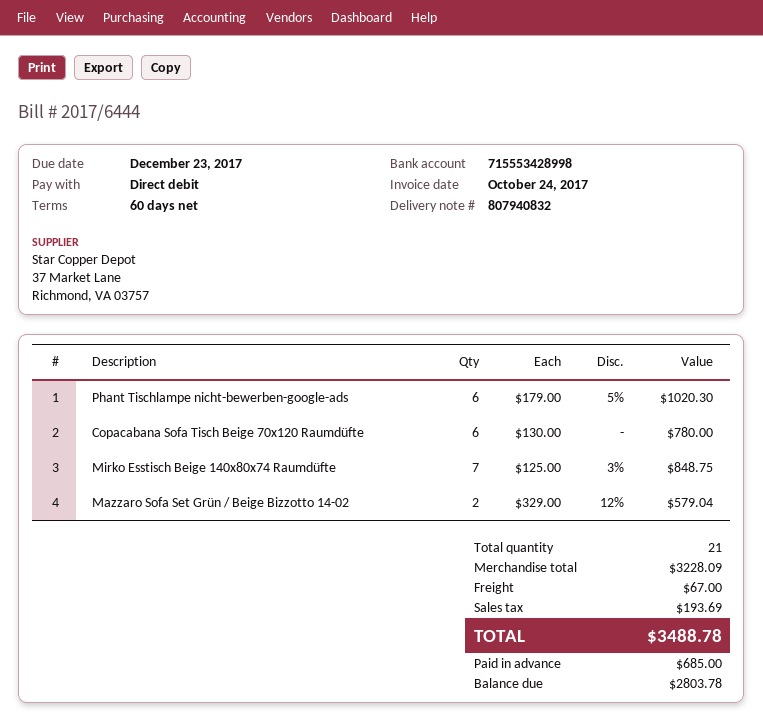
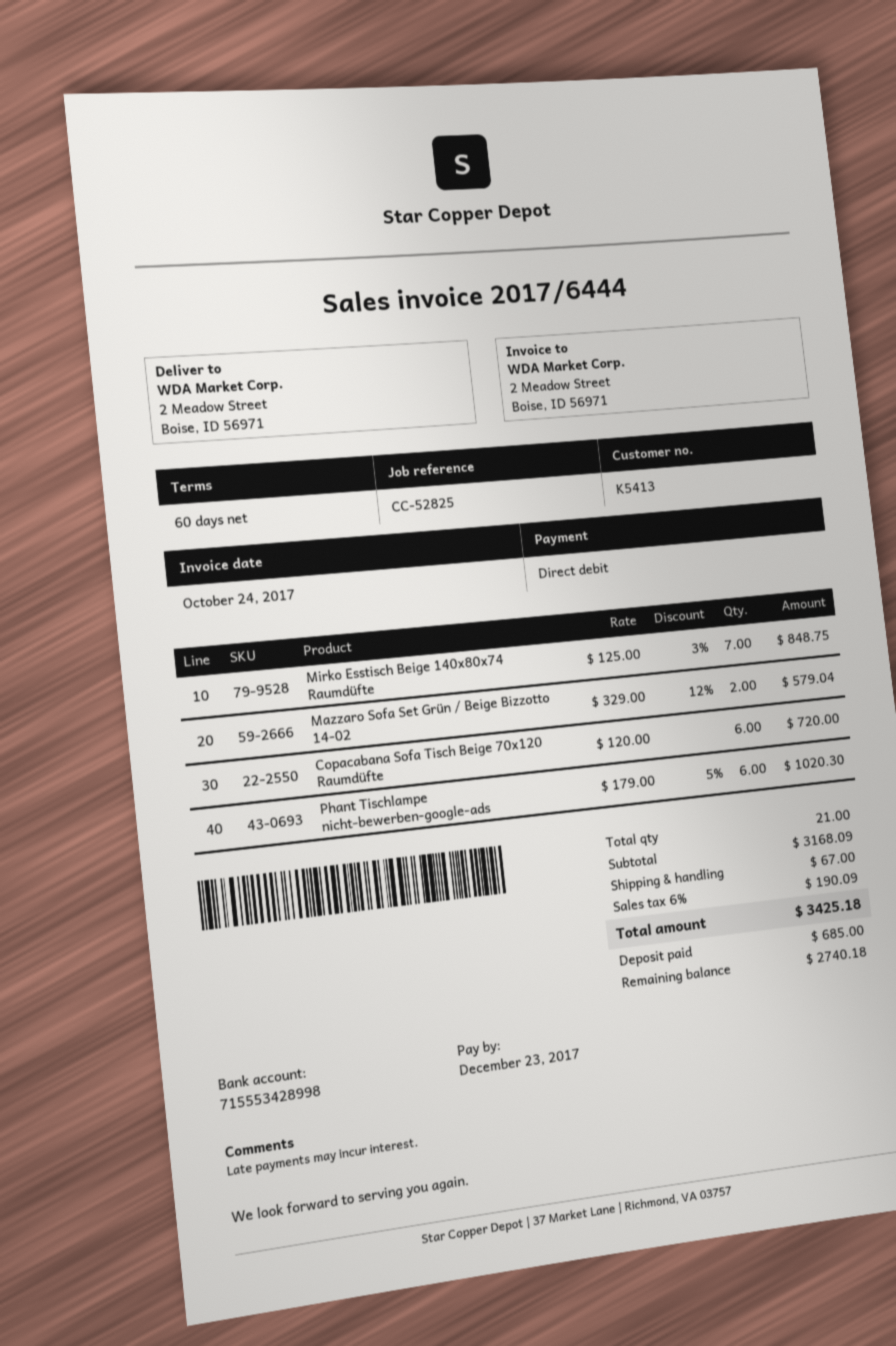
Copacabana Sofa Tisch Beige 70x120 Raumdüfte: 6 x 130.00 = 780.00 -> 6 x 120.00 = 720.00
subtotal: 3228.09 -> 3168.09
tax: 193.69 -> 190.09
total: 3488.78 -> 3425.18
balance: 2803.78 -> 2740.18

